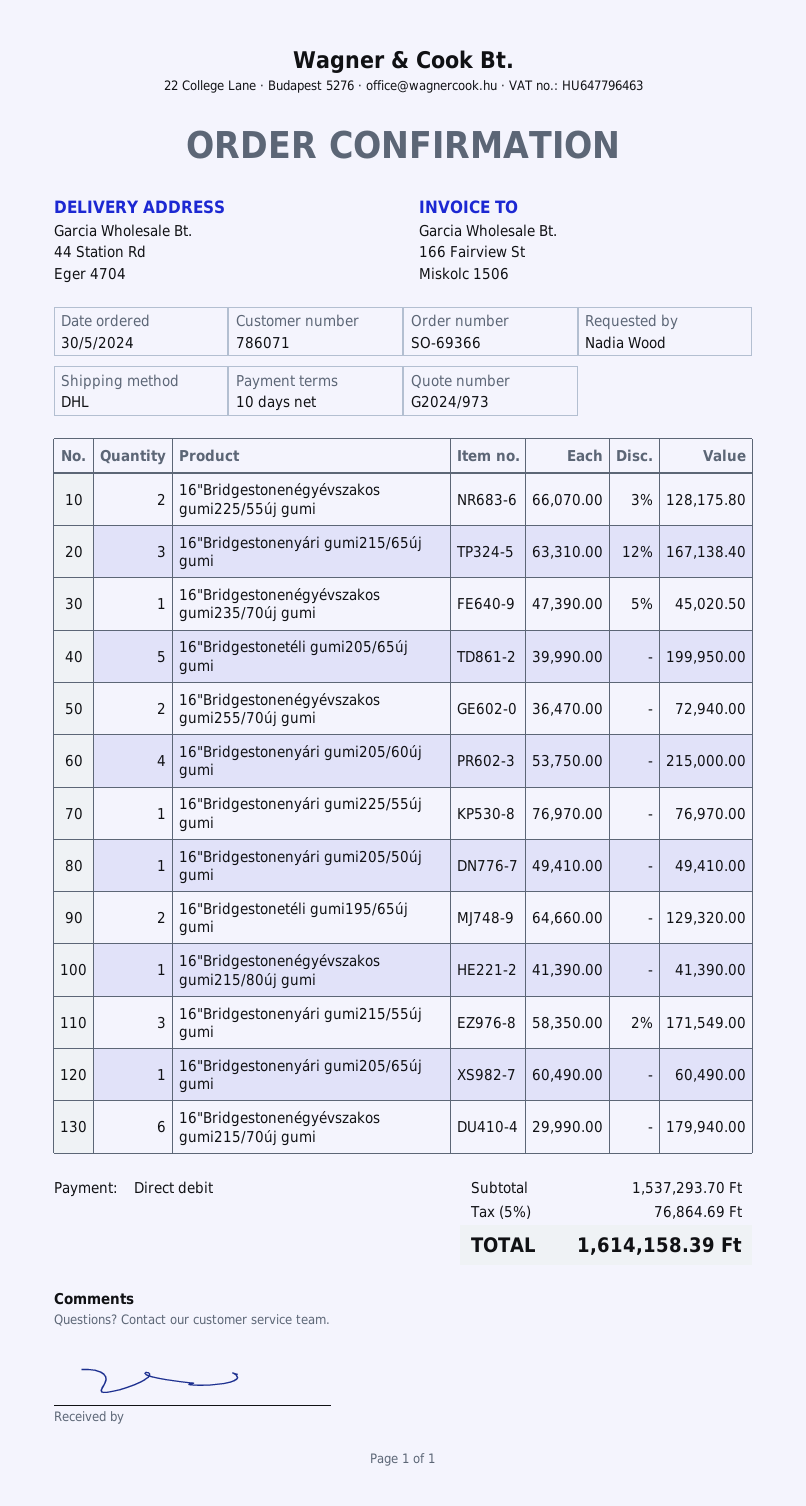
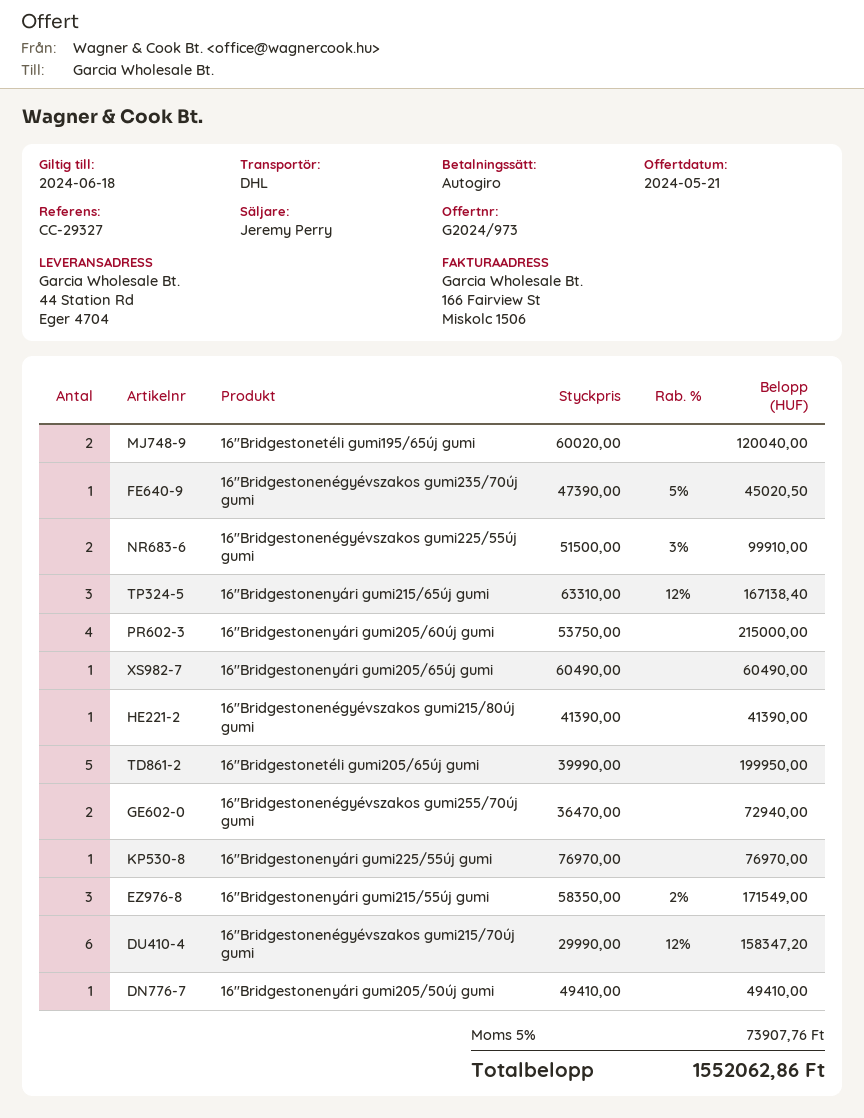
16"Bridgestonenégyévszakos gumi225/55új gumi: 2 x 66070.00 - 3% = 128175.80 -> 2 x 51500.00 - 3% = 99910.00
16"Bridgestonetéli gumi195/65új gumi: 2 x 64660.00 = 129320.00 -> 2 x 60020.00 = 120040.00
16"Bridgestonenégyévszakos gumi215/70új gumi: 6 x 29990.00 = 179940.00 -> 6 x 29990.00 - 12% = 158347.20
tax: 5% = 76864.69 -> 5% = 73907.76
total: 1614158.39 -> 1552062.86

